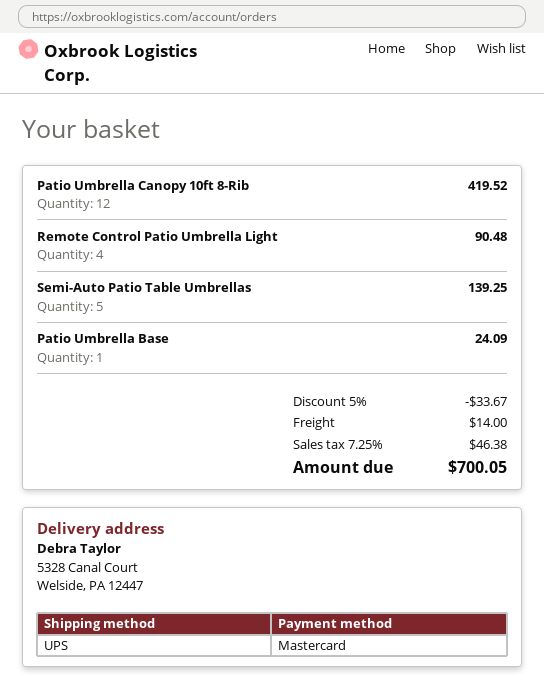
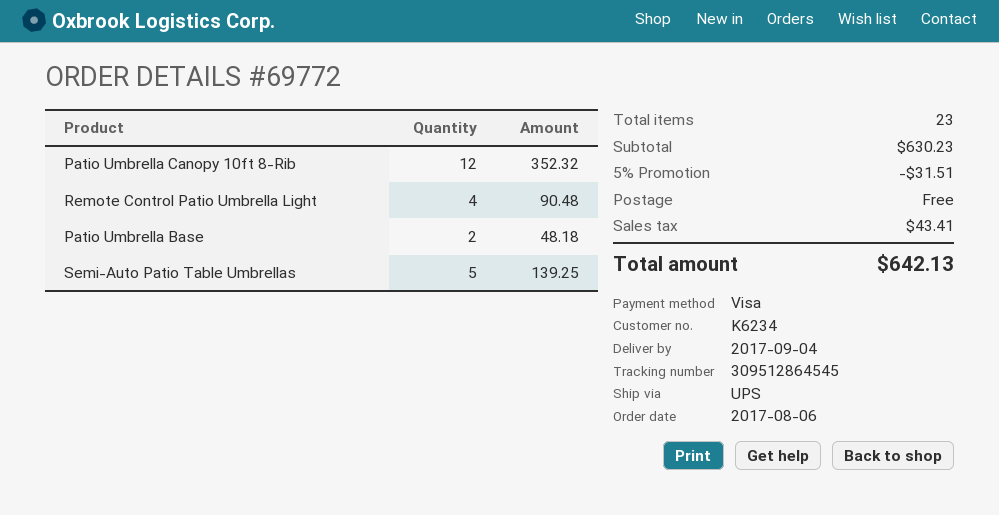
payment method: Mastercard -> Visa
Patio Umbrella Canopy 10ft 8-Rib: 12 for 419.52 -> 12 for 352.32
Patio Umbrella Base: 1 for 24.09 -> 2 for 48.18
discount: 5% = 33.67 -> 5% = 31.51
shipping: 14.00 -> 0.00
tax: 46.38 -> 43.41
total: 700.05 -> 642.13

